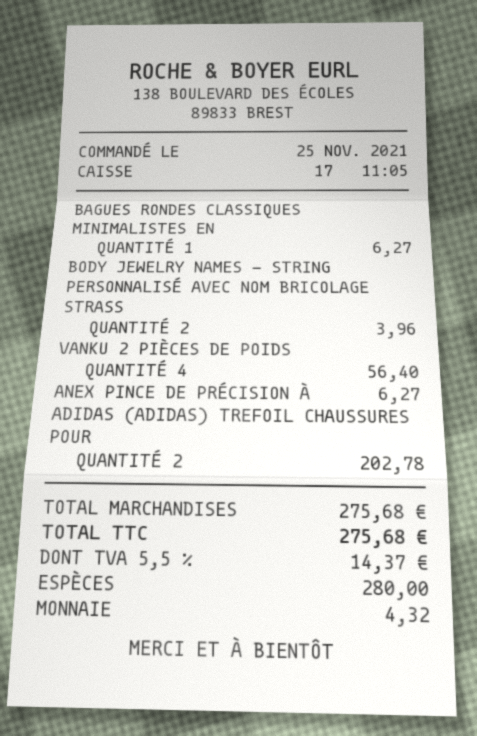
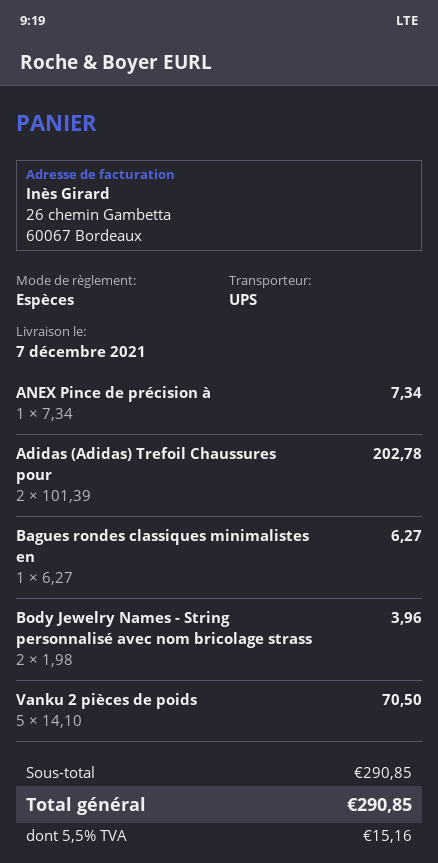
VANKU 2 PIÈCES DE POIDS: 4 for 56.40 -> 5 for 70.50
ANEX PINCE DE PRÉCISION À: 1 for 6.27 -> 1 for 7.34
subtotal: 275.68 -> 290.85
tax: 5.5% = 14.37 -> 5.5% = 15.16
total: 275.68 -> 290.85

